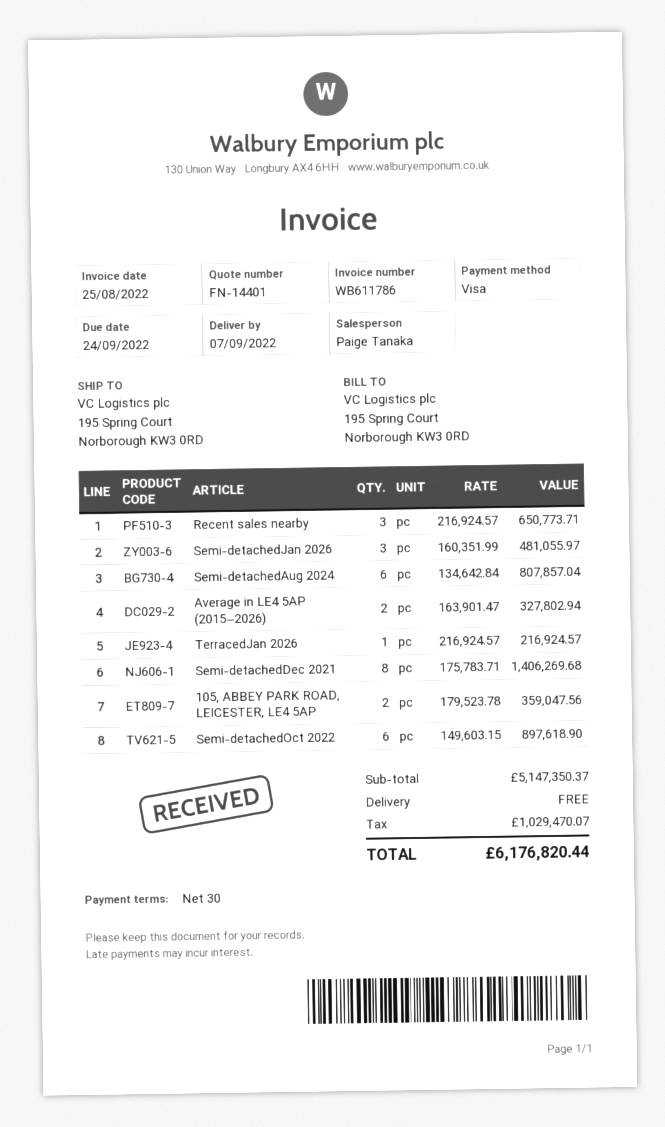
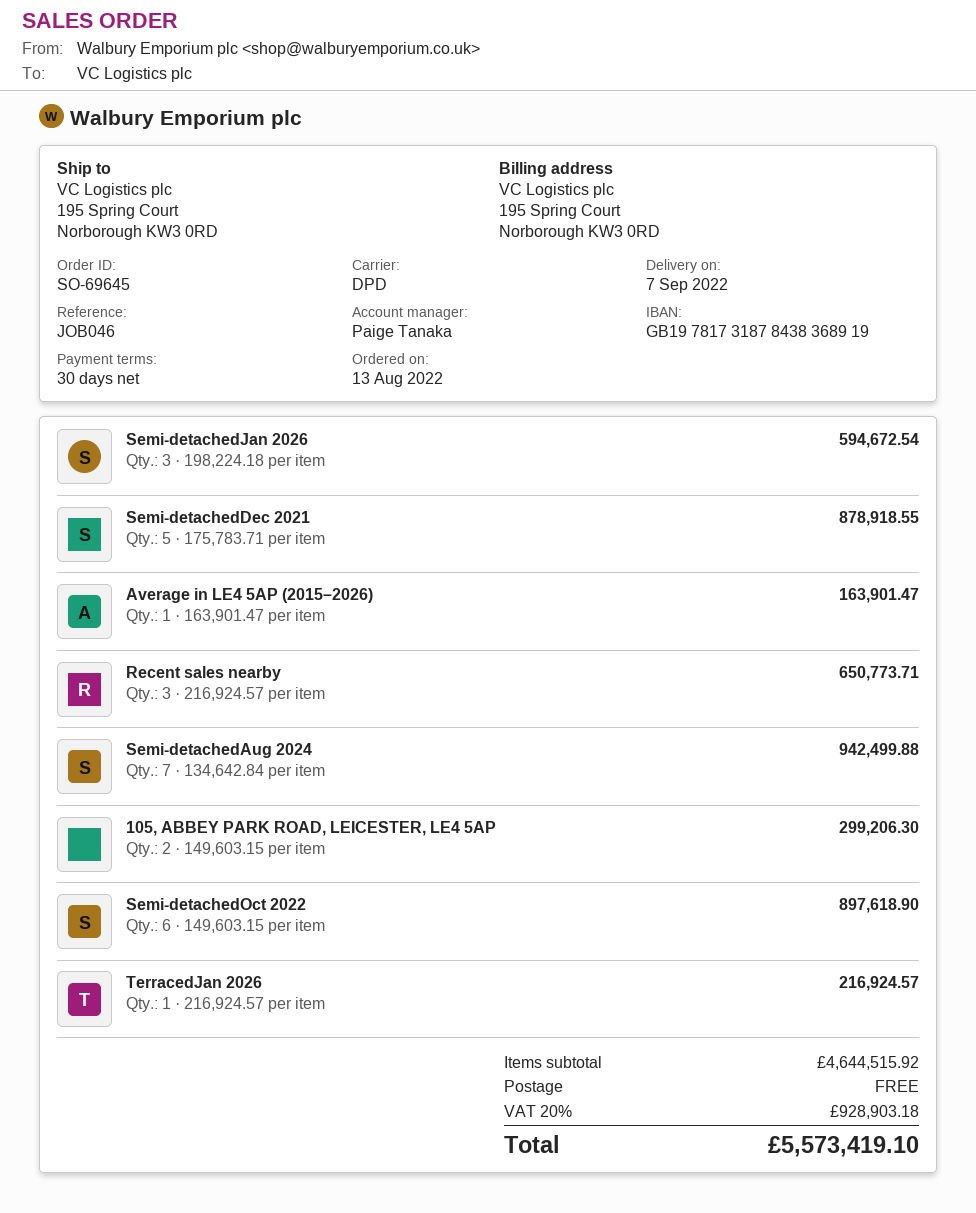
Semi-detachedJan 2026: 3 x 160351.99 = 481055.97 -> 3 x 198224.18 = 594672.54
Semi-detachedAug 2024: 6 x 134642.84 = 807857.04 -> 7 x 134642.84 = 942499.88
Average in LE4 5AP (2015–2026): 2 x 163901.47 = 327802.94 -> 1 x 163901.47 = 163901.47
Semi-detachedDec 2021: 8 x 175783.71 = 1406269.68 -> 5 x 175783.71 = 878918.55
105, ABBEY PARK ROAD, LEICESTER, LE4 5AP: 2 x 179523.78 = 359047.56 -> 2 x 149603.15 = 299206.30
subtotal: 5147350.37 -> 4644515.92
tax: 1029470.07 -> 928903.18
total: 6176820.44 -> 5573419.10

